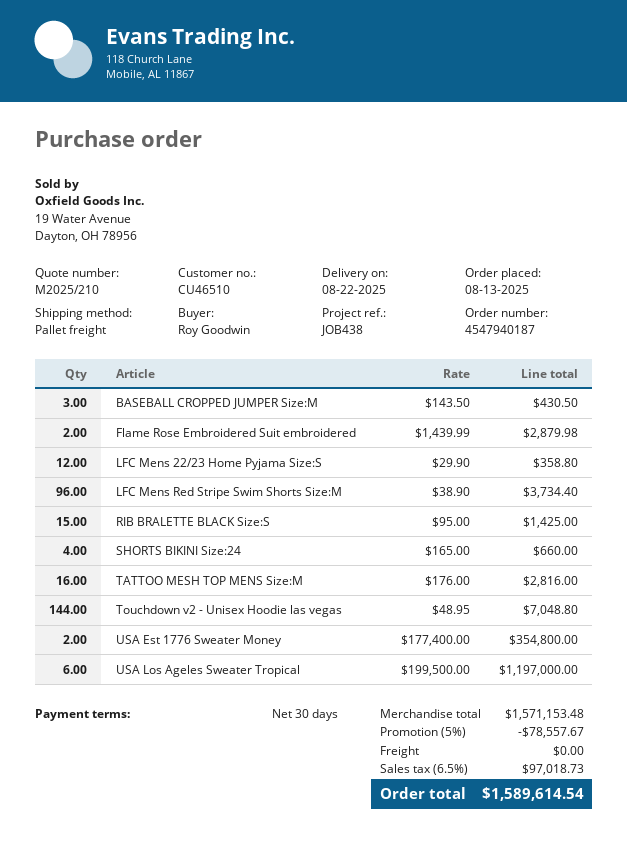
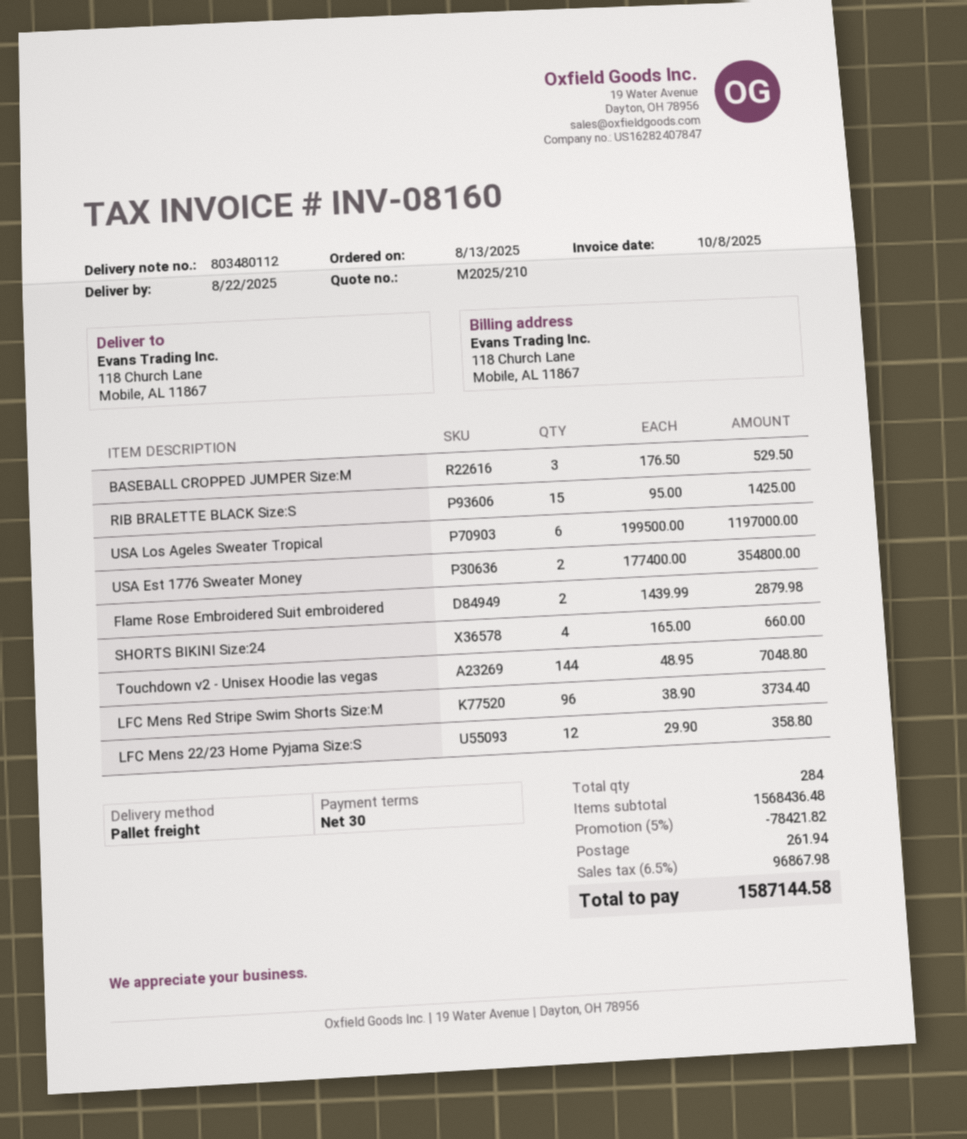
BASEBALL CROPPED JUMPER Size:M: 3 x 143.50 = 430.50 -> 3 x 176.50 = 529.50
TATTOO MESH TOP MENS Size:M: 16 x 176.00 = 2816.00 -> none
subtotal: 1571153.48 -> 1568436.48
discount: 5% = 78557.67 -> 5% = 78421.82
shipping: 0.00 -> 261.94
tax: 6.5% = 97018.73 -> 6.5% = 96867.98
total: 1589614.54 -> 1587144.58

